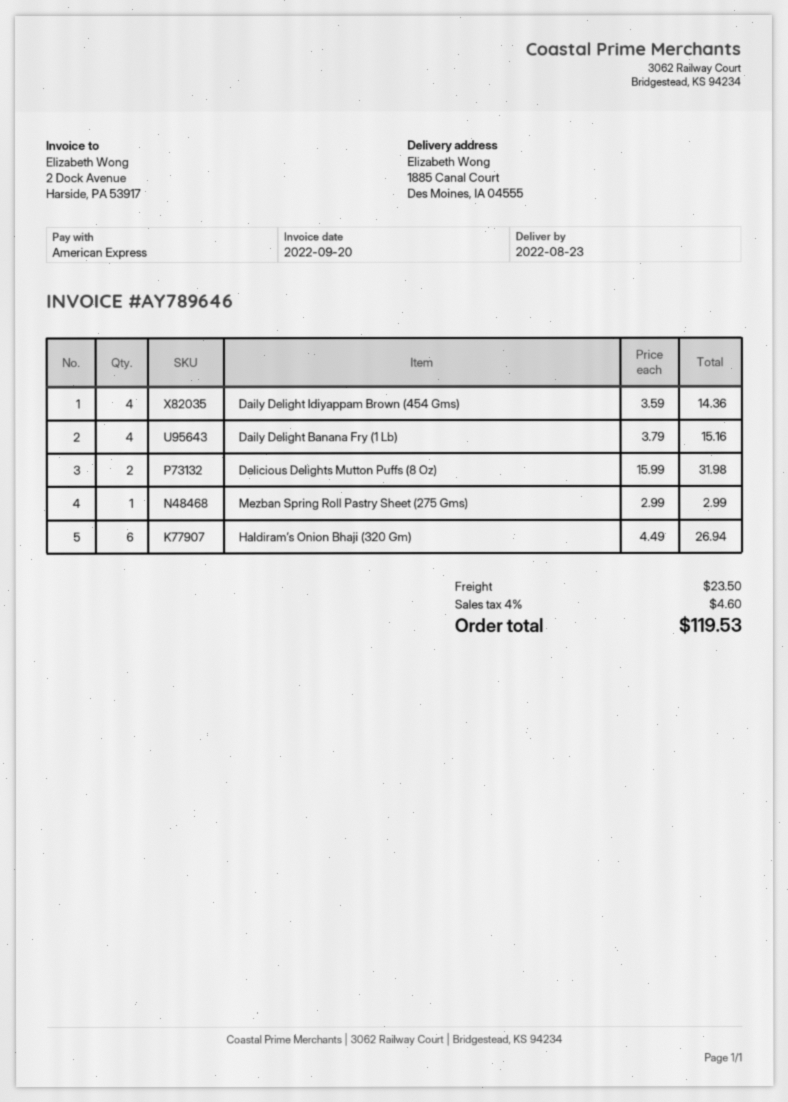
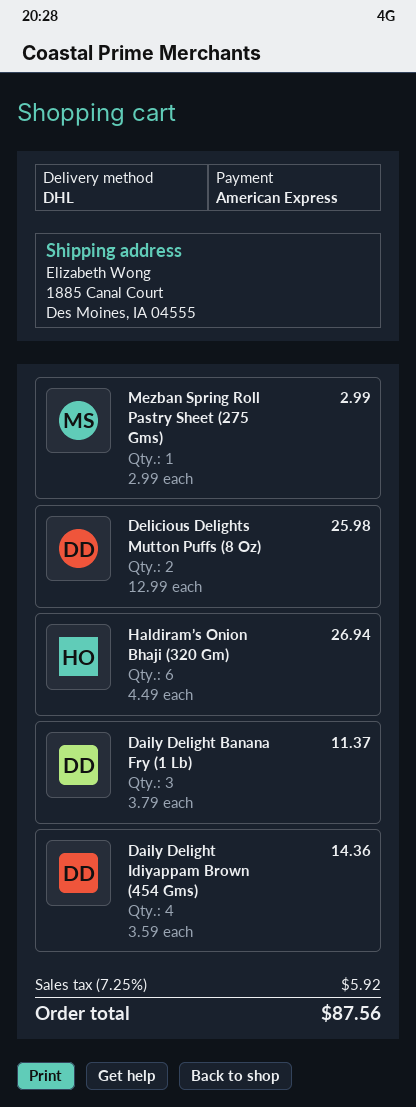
Daily Delight Banana Fry (1 Lb): 4 x 3.79 = 15.16 -> 3 x 3.79 = 11.37
Delicious Delights Mutton Puffs (8 Oz): 2 x 15.99 = 31.98 -> 2 x 12.99 = 25.98
shipping: 23.50 -> none
tax: 4% = 4.60 -> 7.25% = 5.92
total: 119.53 -> 87.56

